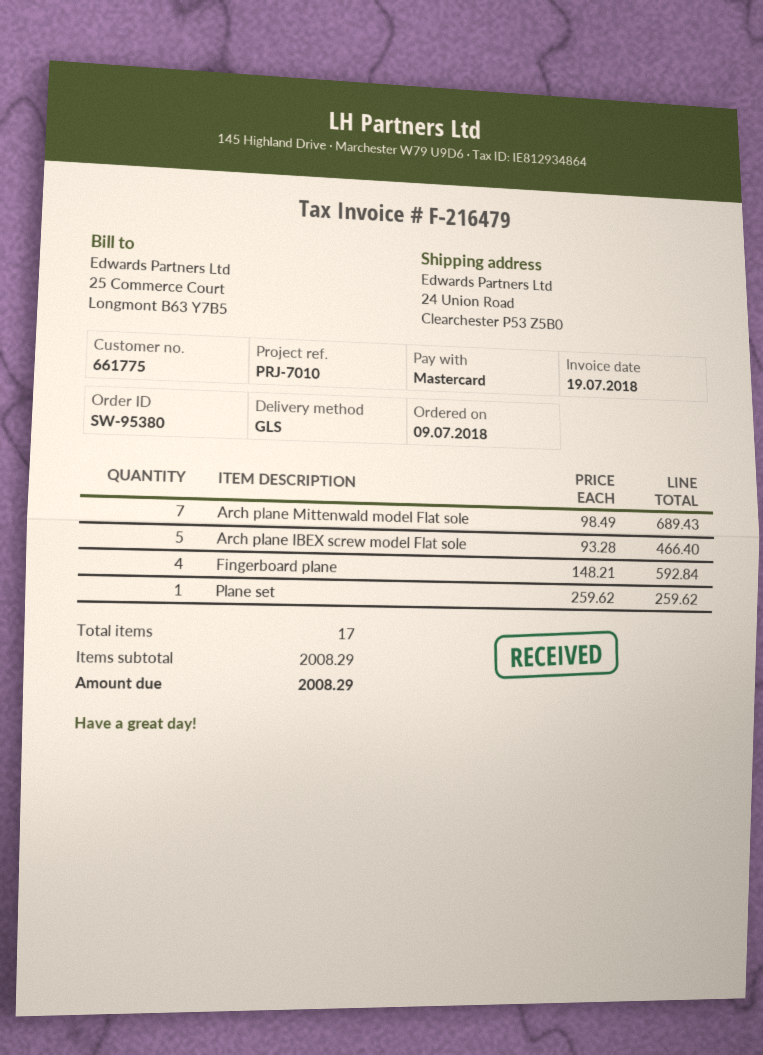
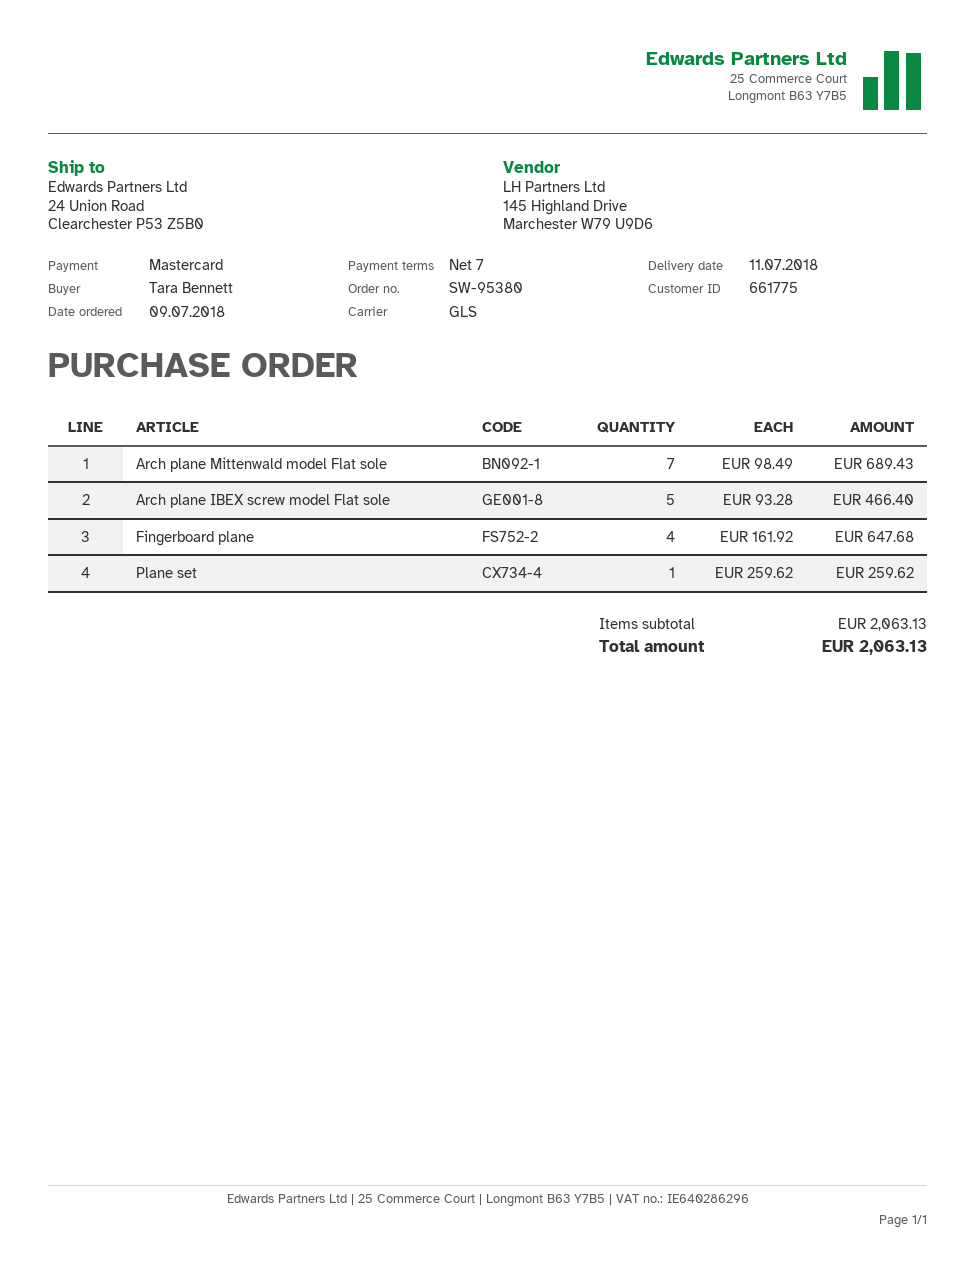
Fingerboard plane: 4 x 148.21 = 592.84 -> 4 x 161.92 = 647.68
subtotal: 2008.29 -> 2063.13
total: 2008.29 -> 2063.13

